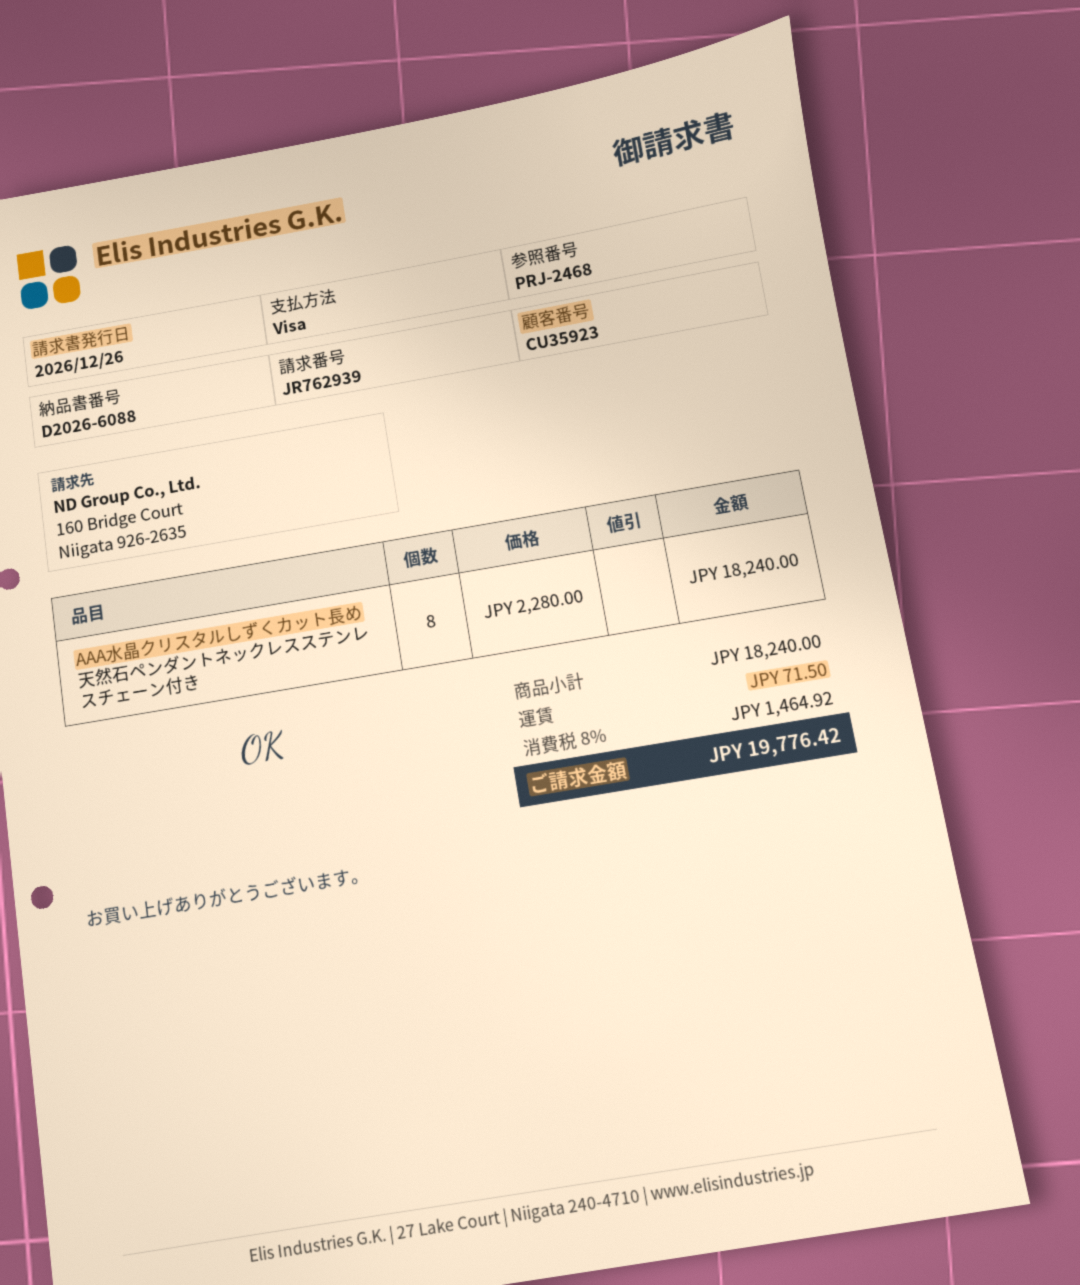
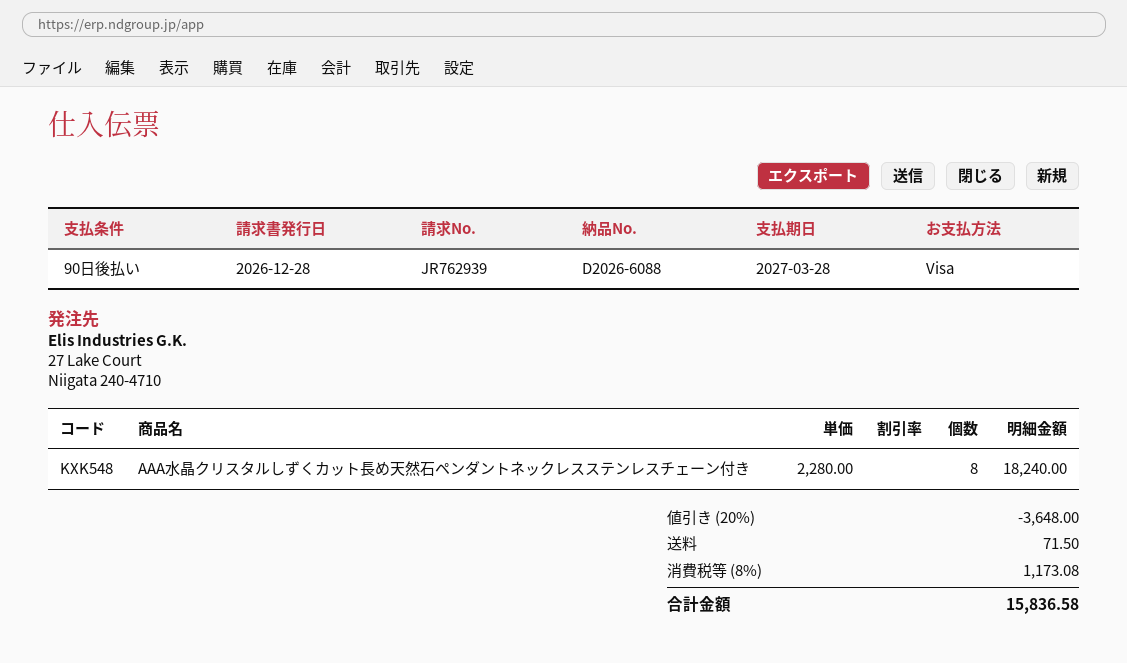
invoice date: 2026-12-26 -> 2026-12-28
discount: none -> 20% = 3648.00
tax: 8% = 1464.92 -> 8% = 1173.08
total: 19776.42 -> 15836.58

